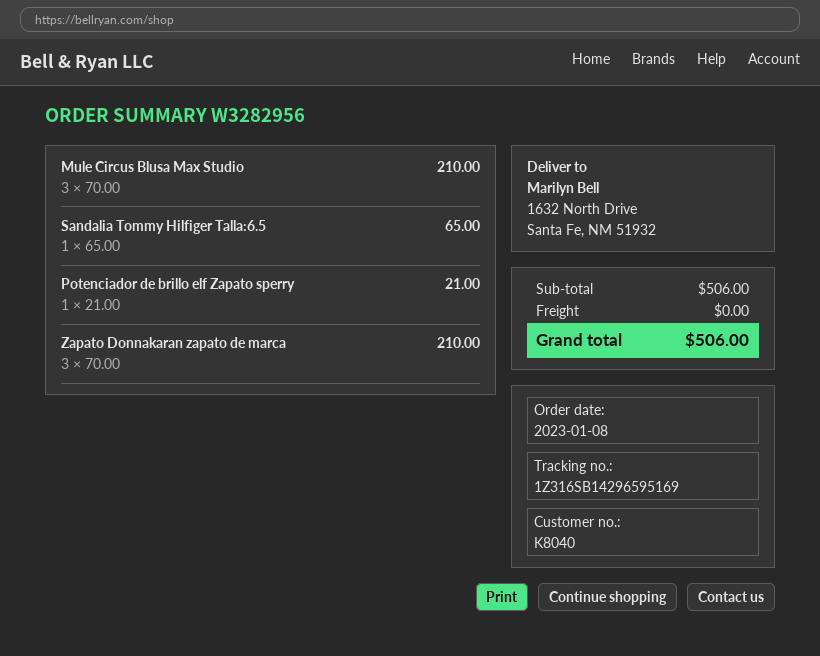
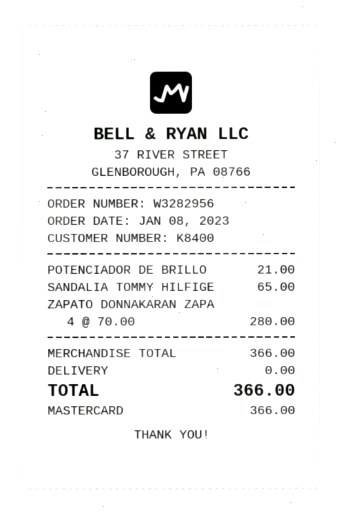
customer number: K8040 -> K8400
Mule Circus Blusa Max Studio: 3 x 70.00 = 210.00 -> none
Zapato Donnakaran zapato de marca: 3 x 70.00 = 210.00 -> 4 x 70.00 = 280.00
subtotal: 506.00 -> 366.00
total: 506.00 -> 366.00

